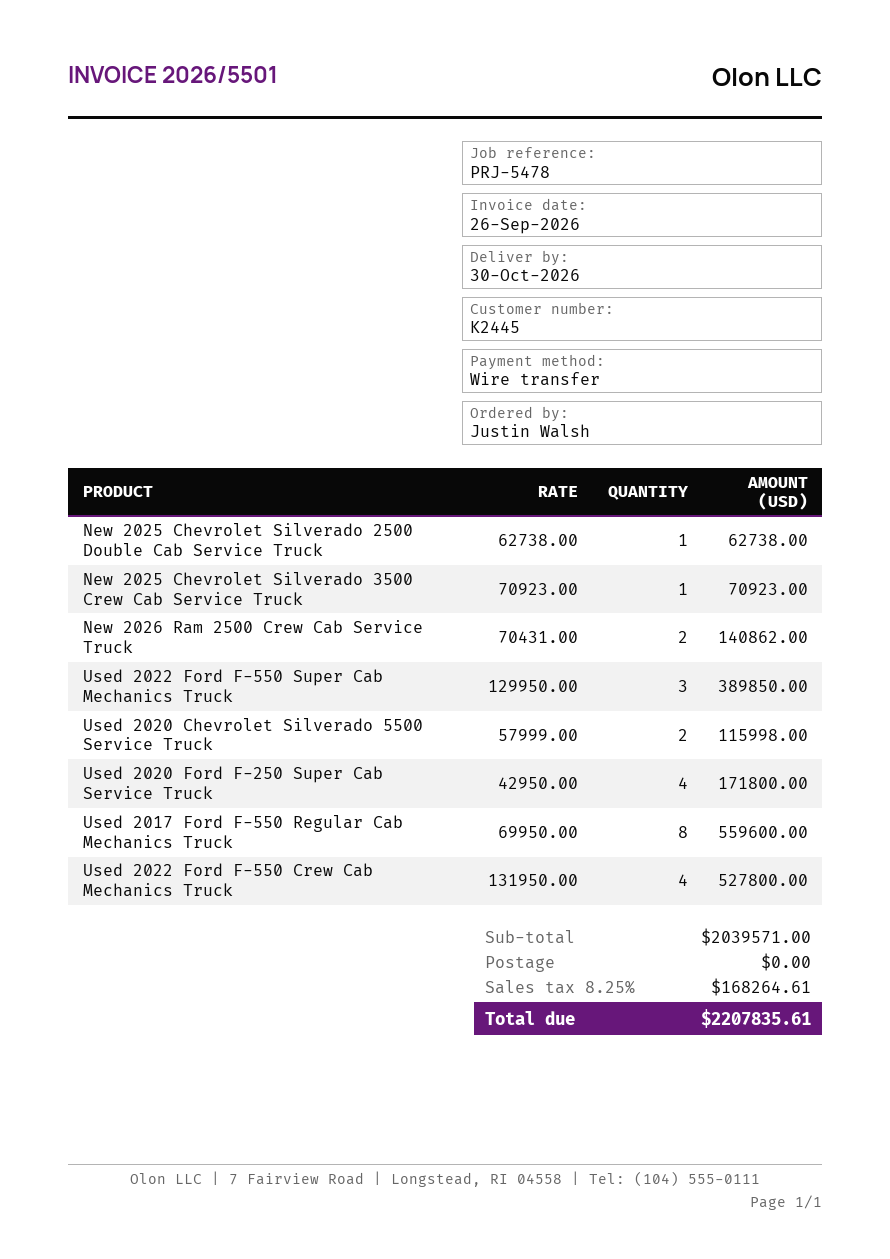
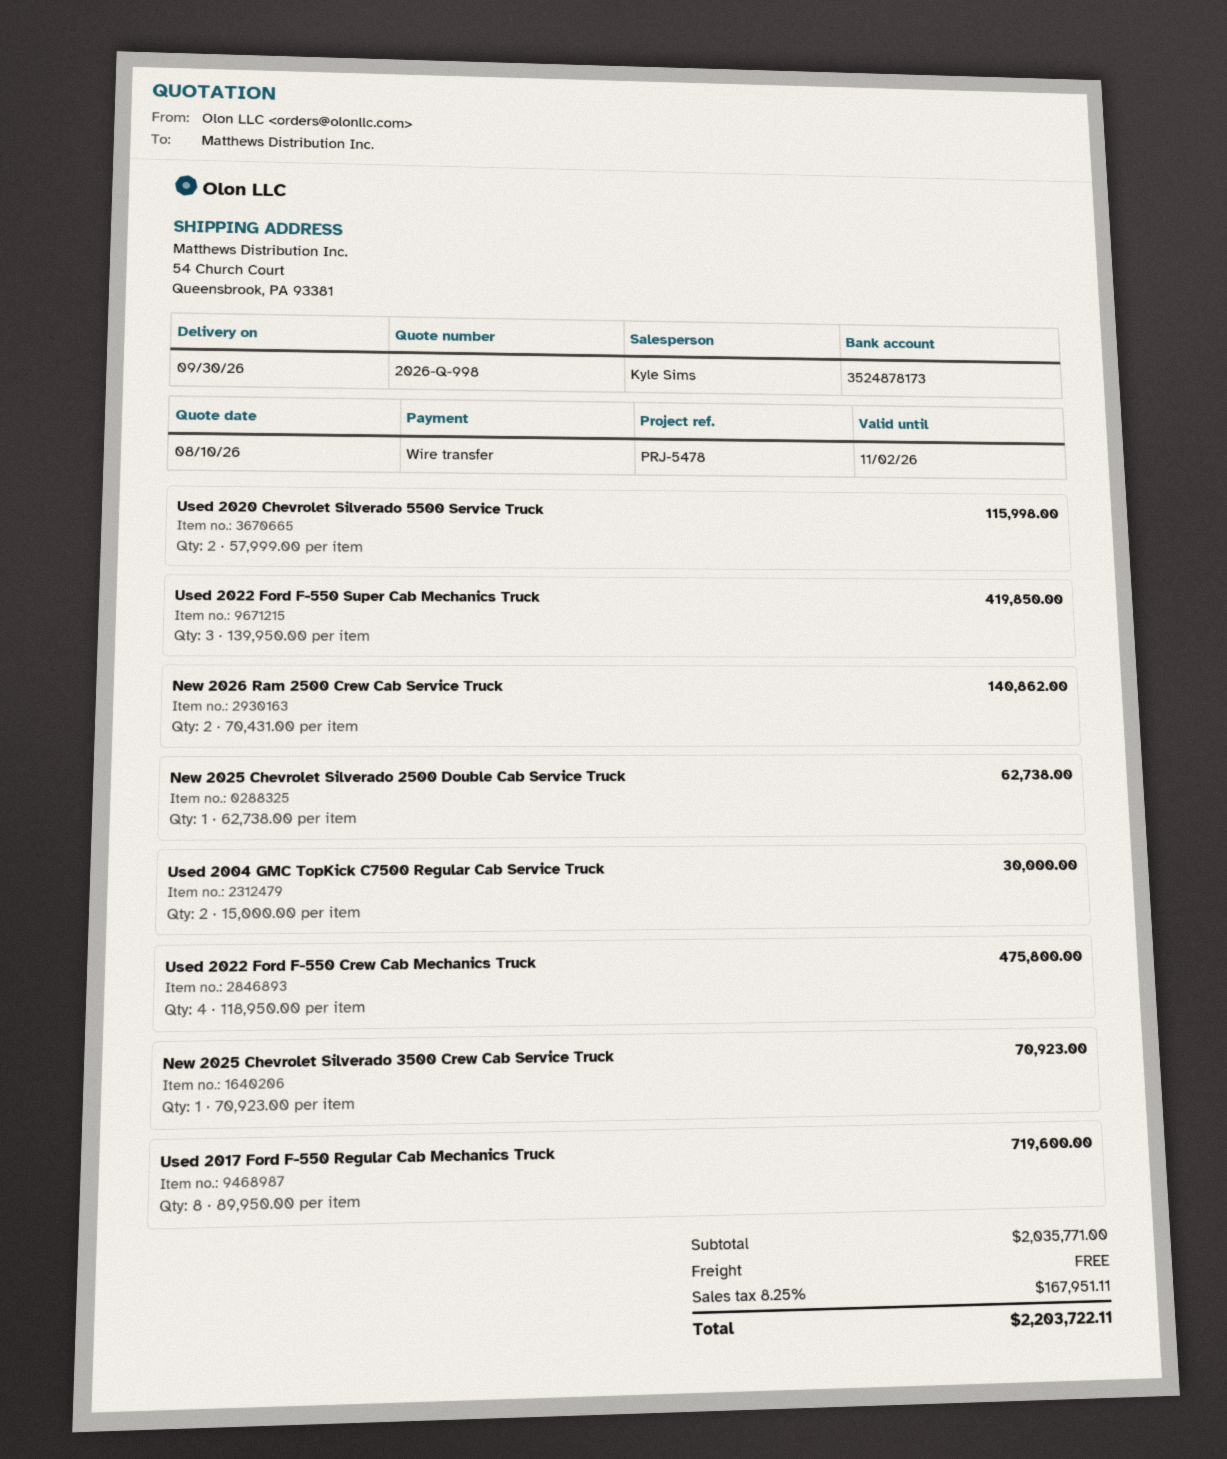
delivery date: 2026-10-30 -> 2026-09-30
Used 2022 Ford F-550 Super Cab Mechanics Truck: 3 x 129950.00 = 389850.00 -> 3 x 139950.00 = 419850.00
Used 2020 Ford F-250 Super Cab Service Truck: 4 x 42950.00 = 171800.00 -> none
Used 2017 Ford F-550 Regular Cab Mechanics Truck: 8 x 69950.00 = 559600.00 -> 8 x 89950.00 = 719600.00
Used 2022 Ford F-550 Crew Cab Mechanics Truck: 4 x 131950.00 = 527800.00 -> 4 x 118950.00 = 475800.00
Used 2004 GMC TopKick C7500 Regular Cab Service Truck: none -> 2 x 15000.00 = 30000.00
subtotal: 2039571.00 -> 2035771.00
tax: 8.25% = 168264.61 -> 8.25% = 167951.11
total: 2207835.61 -> 2203722.11

